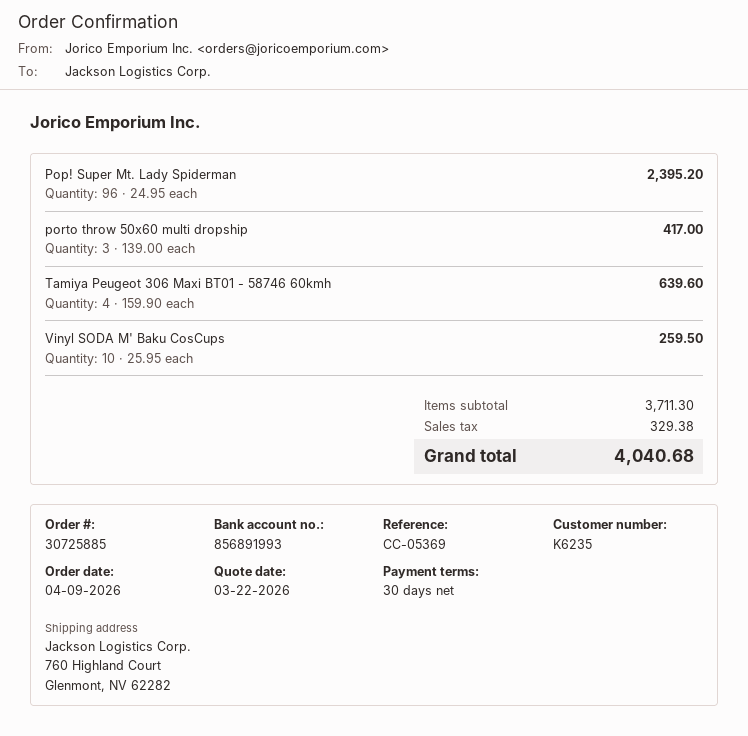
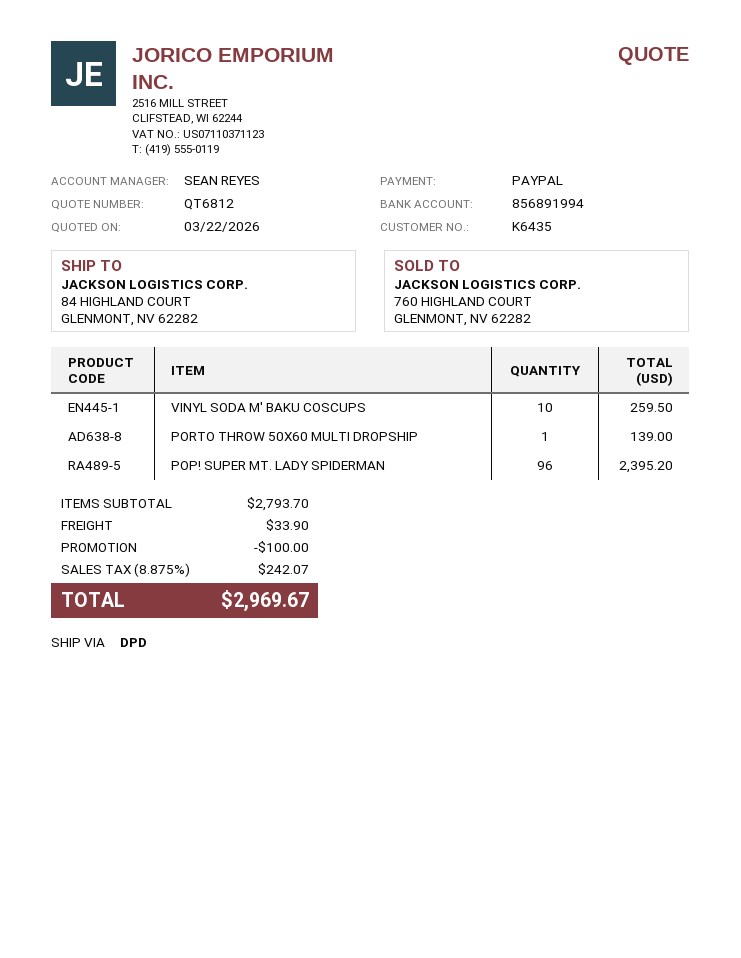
customer number: K6235 -> K6435
bank account: 856891993 -> 856891994
ship to: 760 Highland Court, Glenmont, NV 62282 -> 84 HIGHLAND COURT, GLENMONT, NV 62282
porto throw 50x60 multi dropship: 3 for 417.00 -> 1 for 139.00
Tamiya Peugeot 306 Maxi BT01 - 58746 60kmh: 4 for 639.60 -> none
subtotal: 3711.30 -> 2793.70
discount: none -> 100.00
shipping: none -> 33.90
tax: 329.38 -> 242.07
total: 4040.68 -> 2969.67

